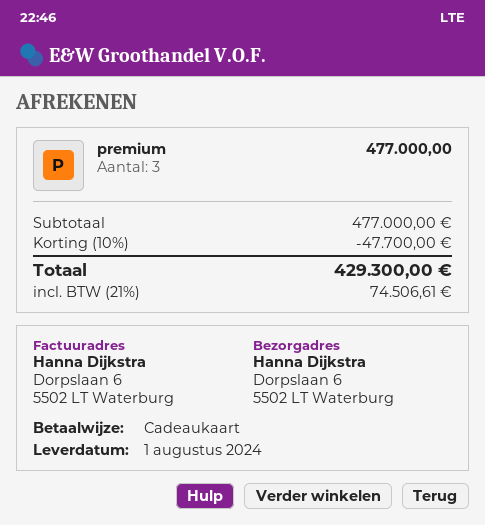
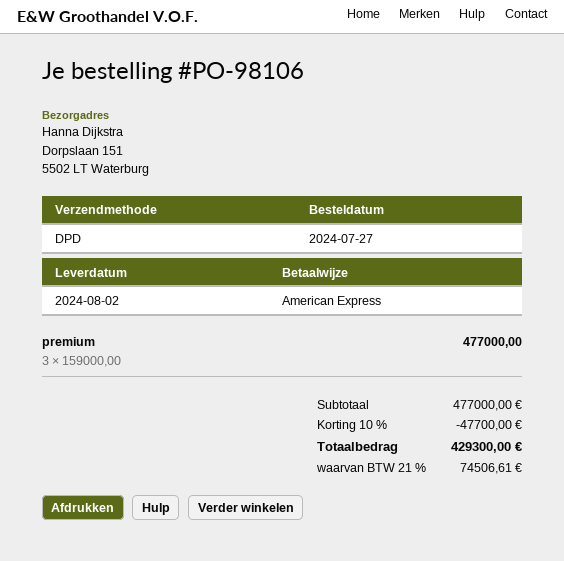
delivery date: 2024-08-01 -> 2024-08-02
payment method: gift card -> American Express
ship to: Dorpslaan 6, 5502 LT Waterburg -> Dorpslaan 151, 5502 LT Waterburg

